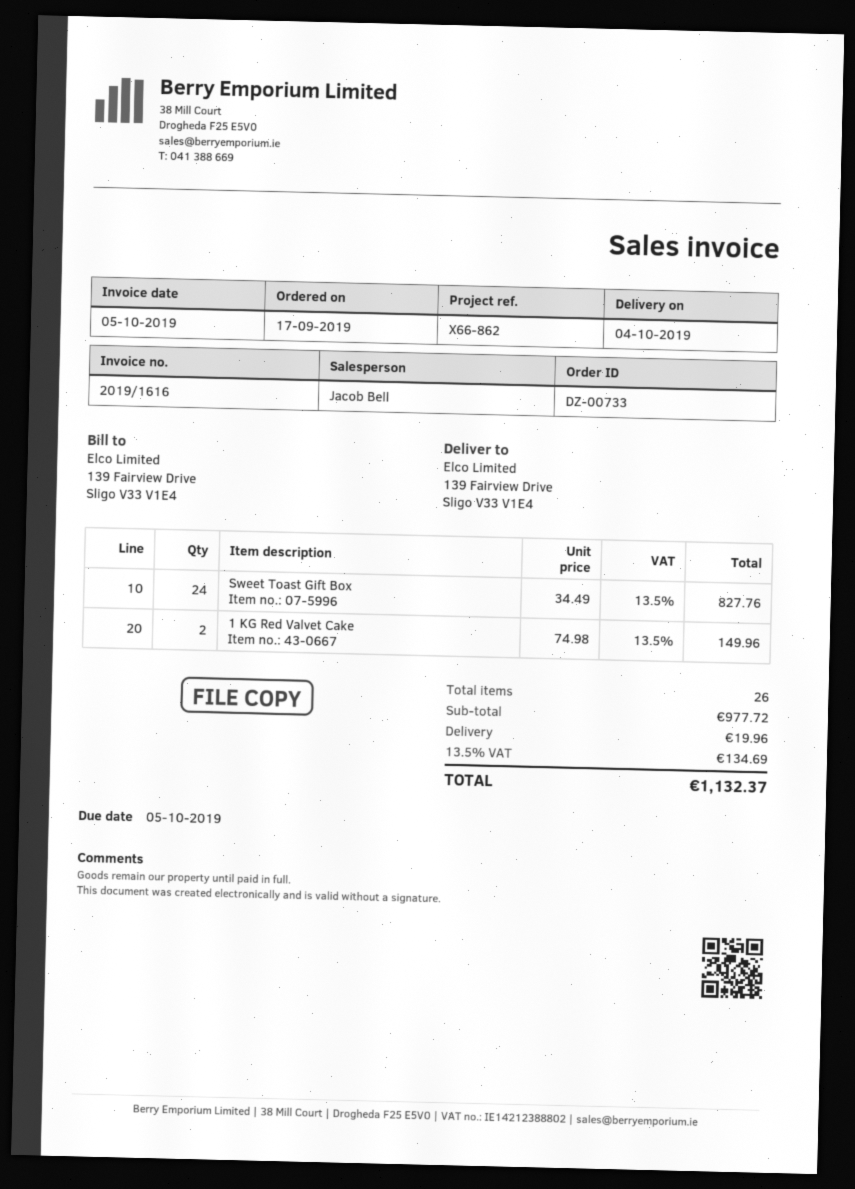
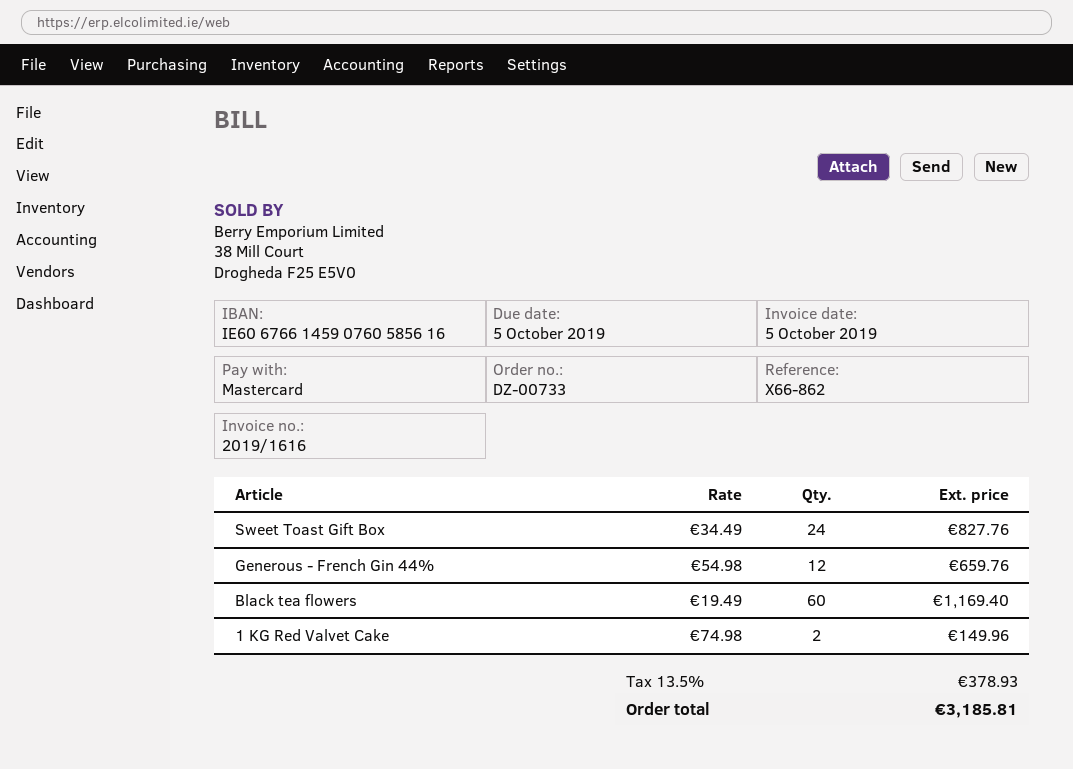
Generous - French Gin 44%: none -> 12 x 54.98 = 659.76
Black tea flowers: none -> 60 x 19.49 = 1169.40
shipping: 19.96 -> none
tax: 13.5% = 134.69 -> 13.5% = 378.93
total: 1132.37 -> 3185.81

